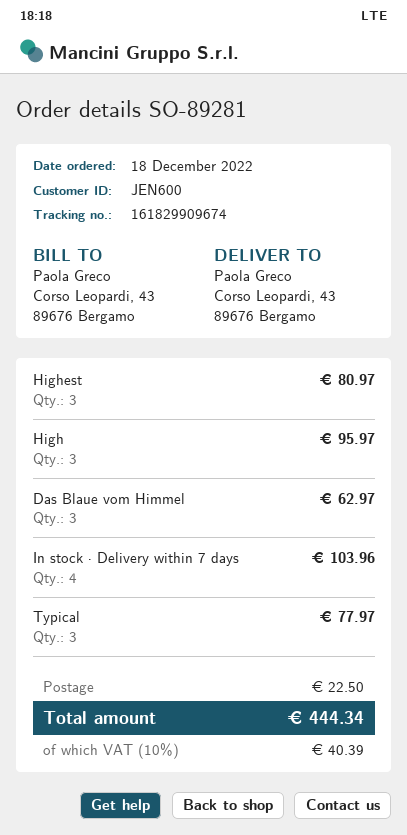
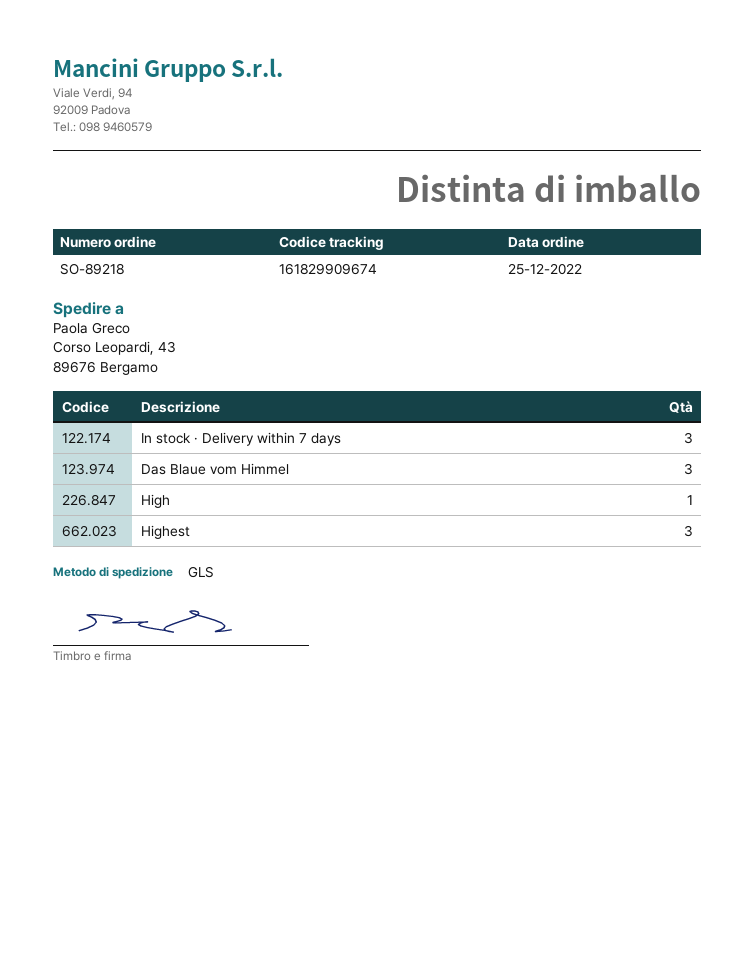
order number: SO-89281 -> SO-89218
order date: 2022-12-18 -> 2022-12-25
High: 3 -> 1
In stock · Delivery within 7 days: 4 -> 3
Typical: 3 -> none

